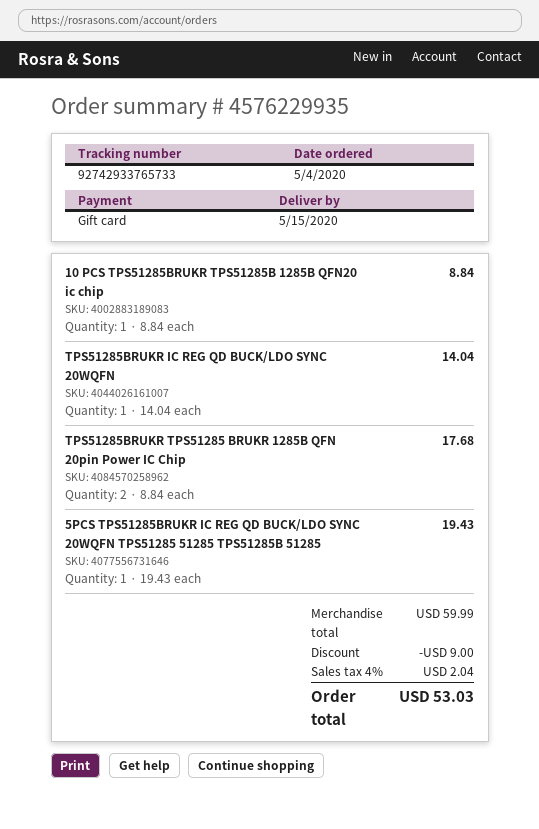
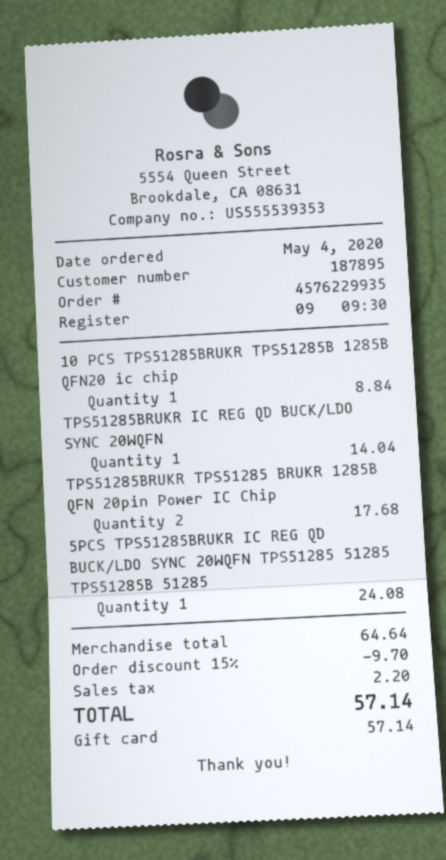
5PCS TPS51285BRUKR IC REG QD BUCK/LDO SYNC 20WQFN TPS51285 51285 TPS51285B 51285: 1 for 19.43 -> 1 for 24.08
subtotal: 59.99 -> 64.64
discount: 9.00 -> 9.70
tax: 2.04 -> 2.20
total: 53.03 -> 57.14

